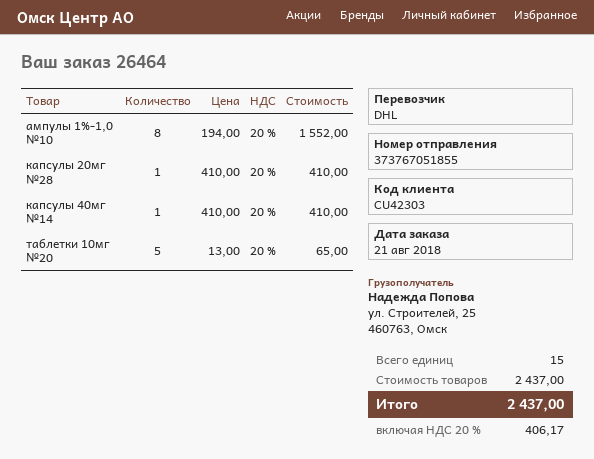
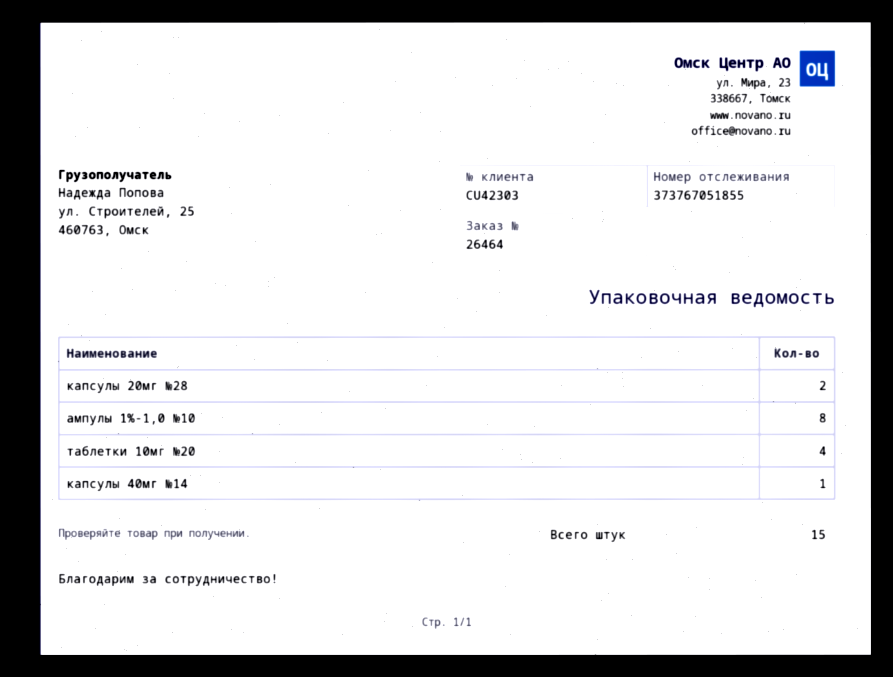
капсулы 20мг №28: 1 -> 2
таблетки 10мг №20: 5 -> 4

